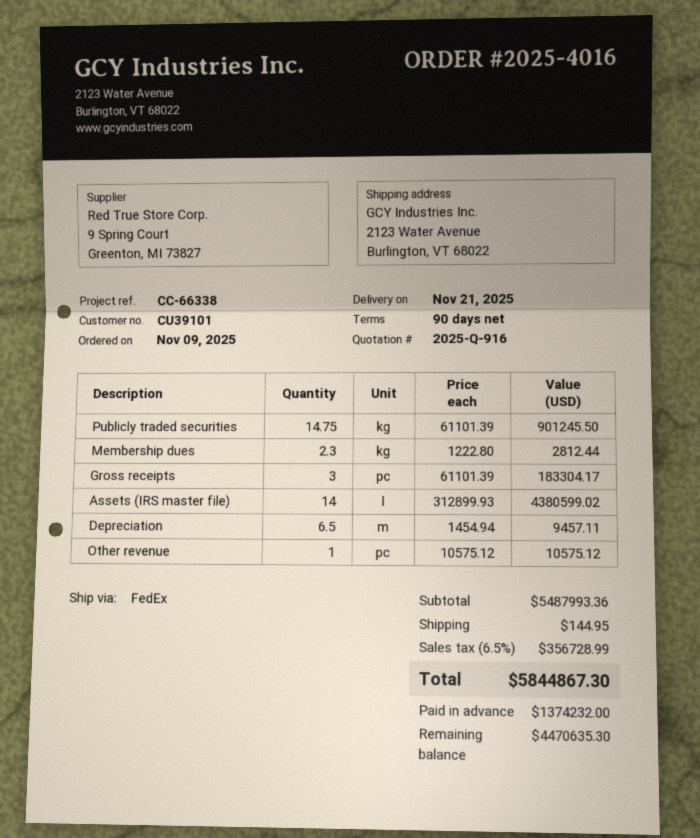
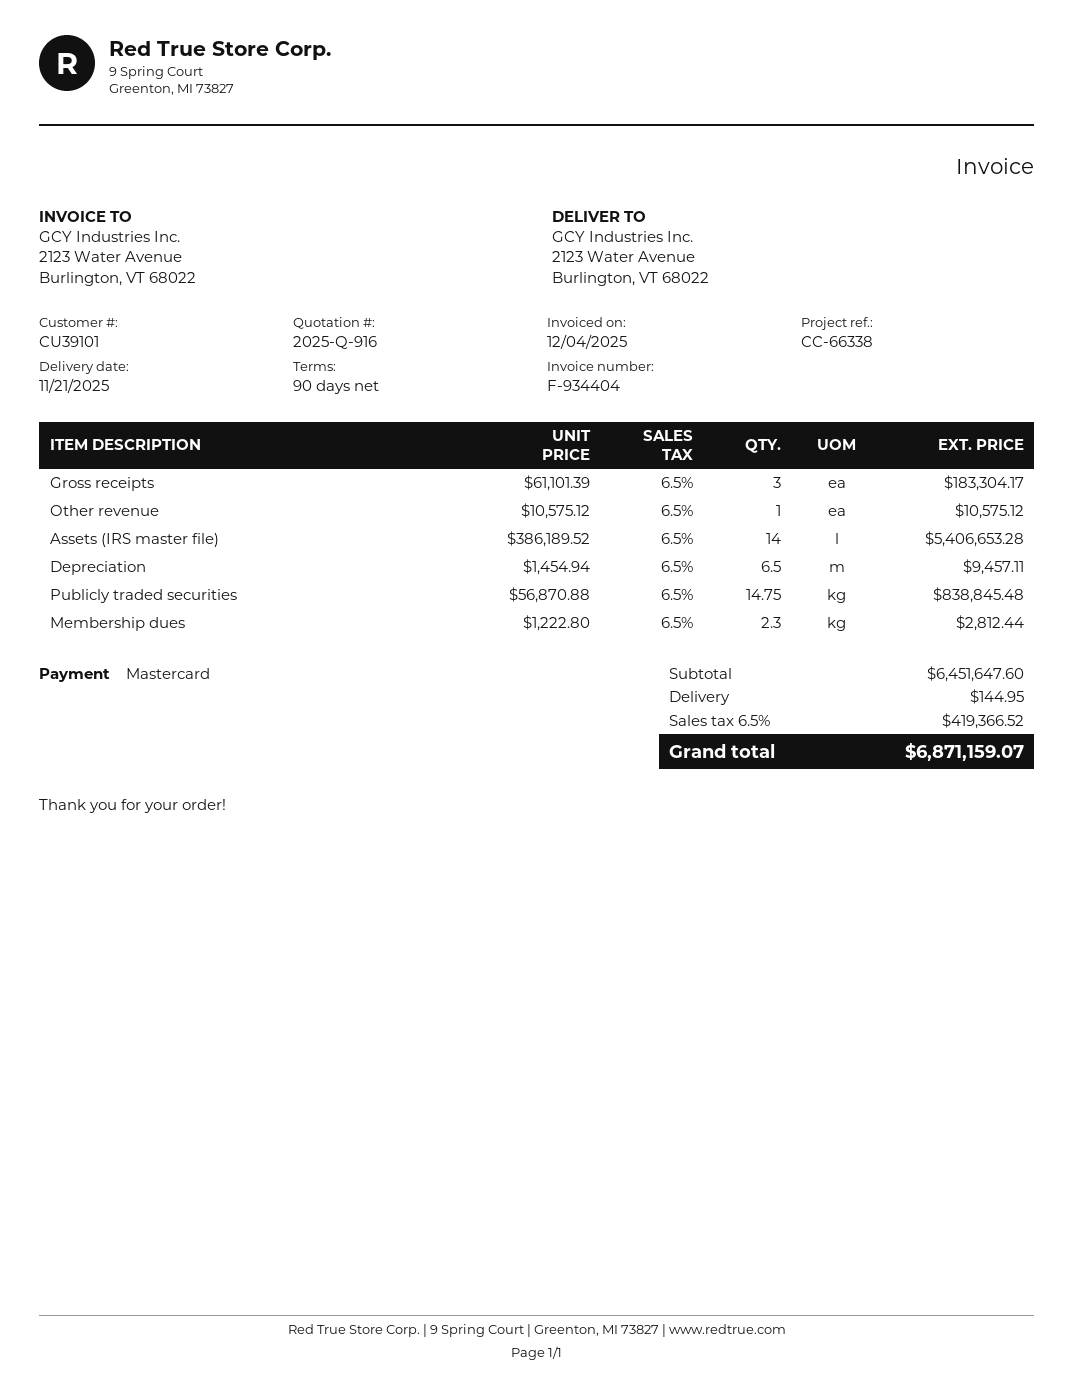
Publicly traded securities: 14.75 x 61101.39 = 901245.50 -> 14.75 x 56870.88 = 838845.48
Assets (IRS master file): 14 x 312899.93 = 4380599.02 -> 14 x 386189.52 = 5406653.28
subtotal: 5487993.36 -> 6451647.60
tax: 6.5% = 356728.99 -> 6.5% = 419366.52
total: 5844867.30 -> 6871159.07

